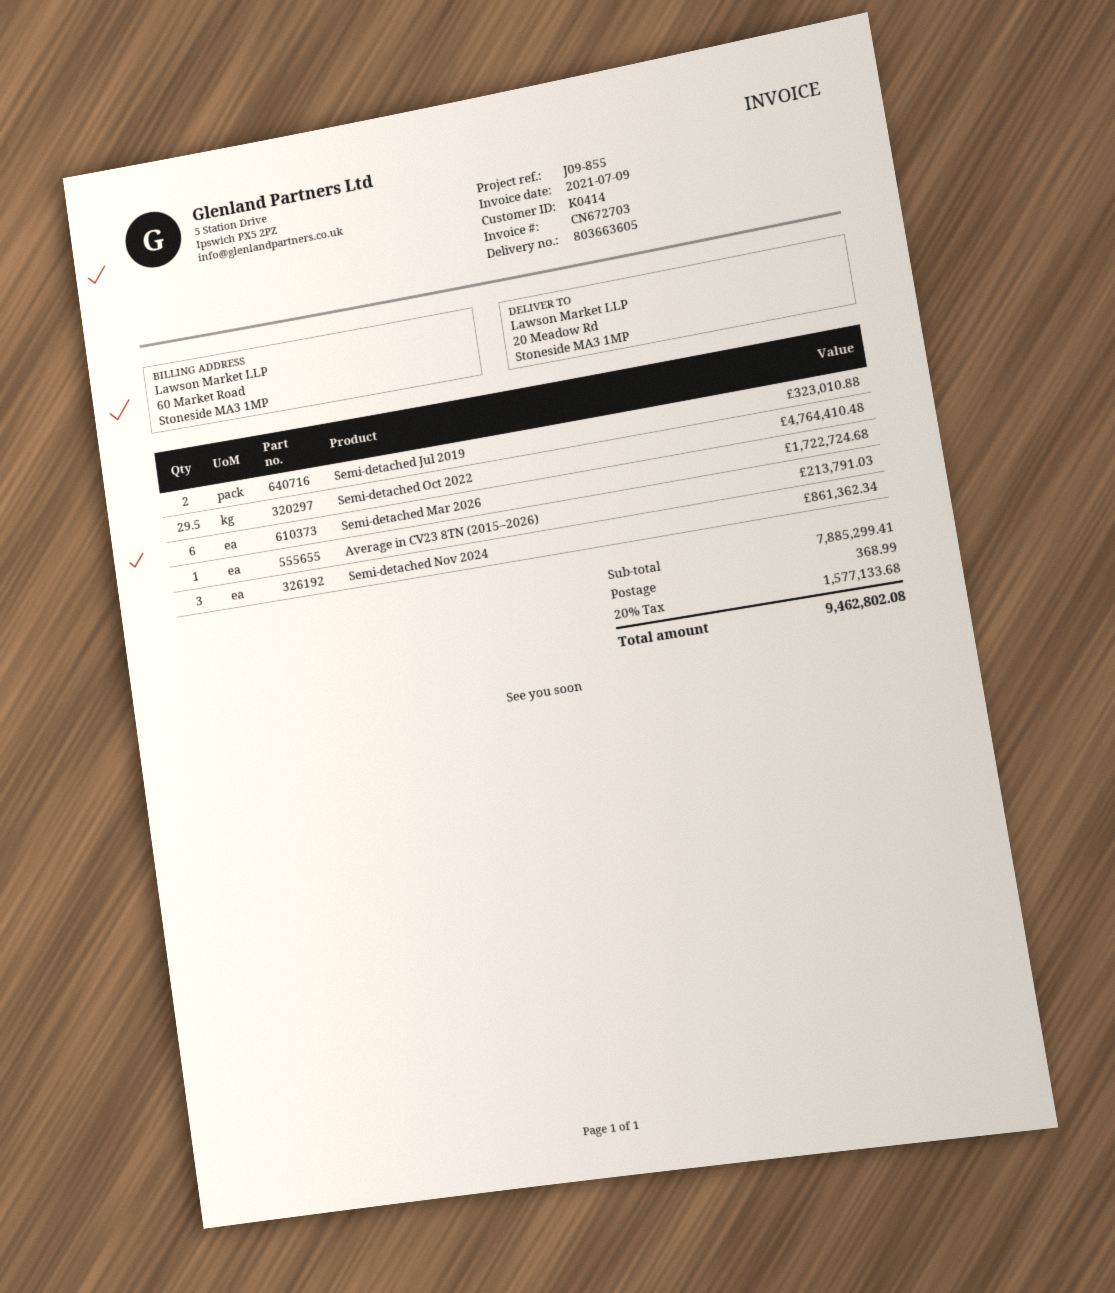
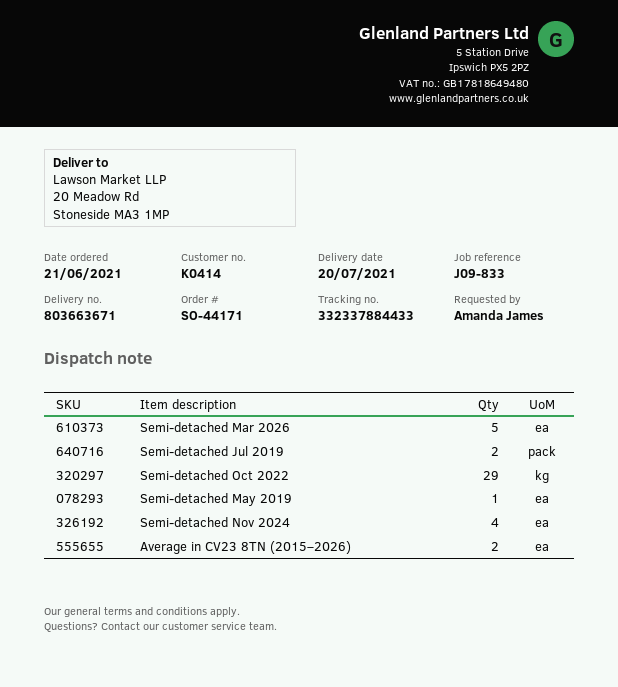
delivery note number: 803663605 -> 803663671
reference: J09-855 -> J09-833
Semi-detached Oct 2022: 29.5 -> 29
Semi-detached Mar 2026: 6 -> 5
Average in CV23 8TN (2015–2026): 1 -> 2
Semi-detached Nov 2024: 3 -> 4
Semi-detached May 2019: none -> 1

